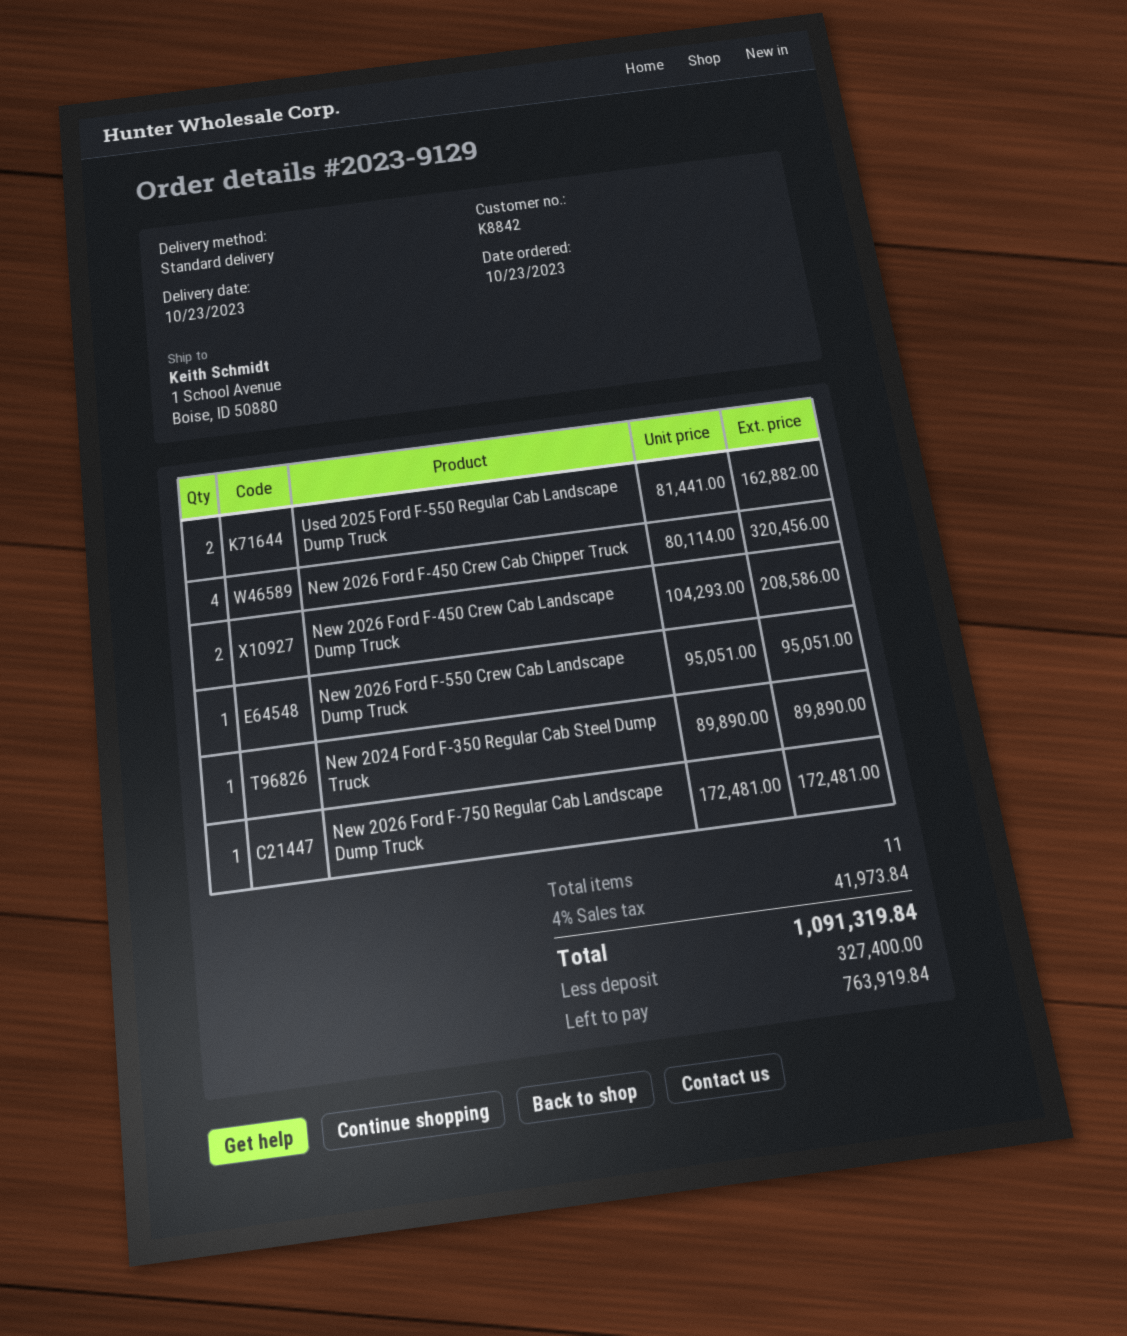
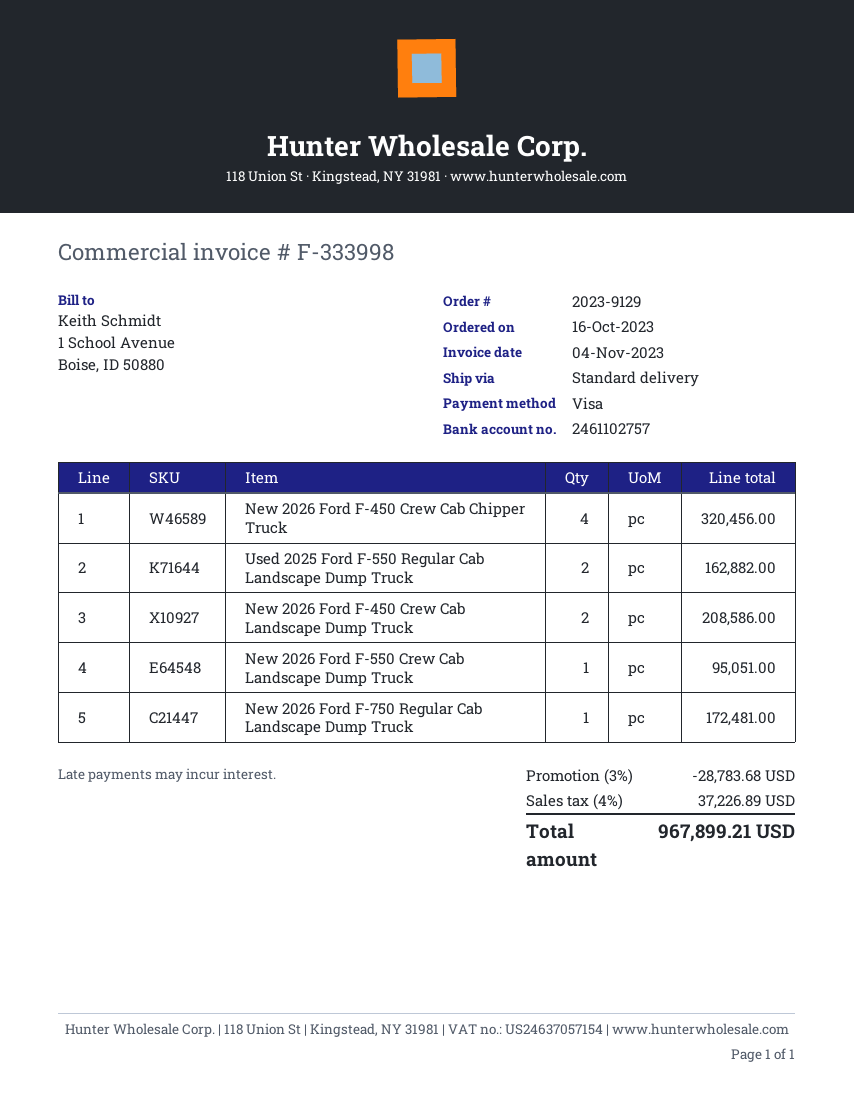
order date: 2023-10-23 -> 2023-10-16
New 2024 Ford F-350 Regular Cab Steel Dump Truck: 1 for 89890.00 -> none
discount: none -> 3% = 28783.68
tax: 4% = 41973.84 -> 4% = 37226.89
total: 1091319.84 -> 967899.21

